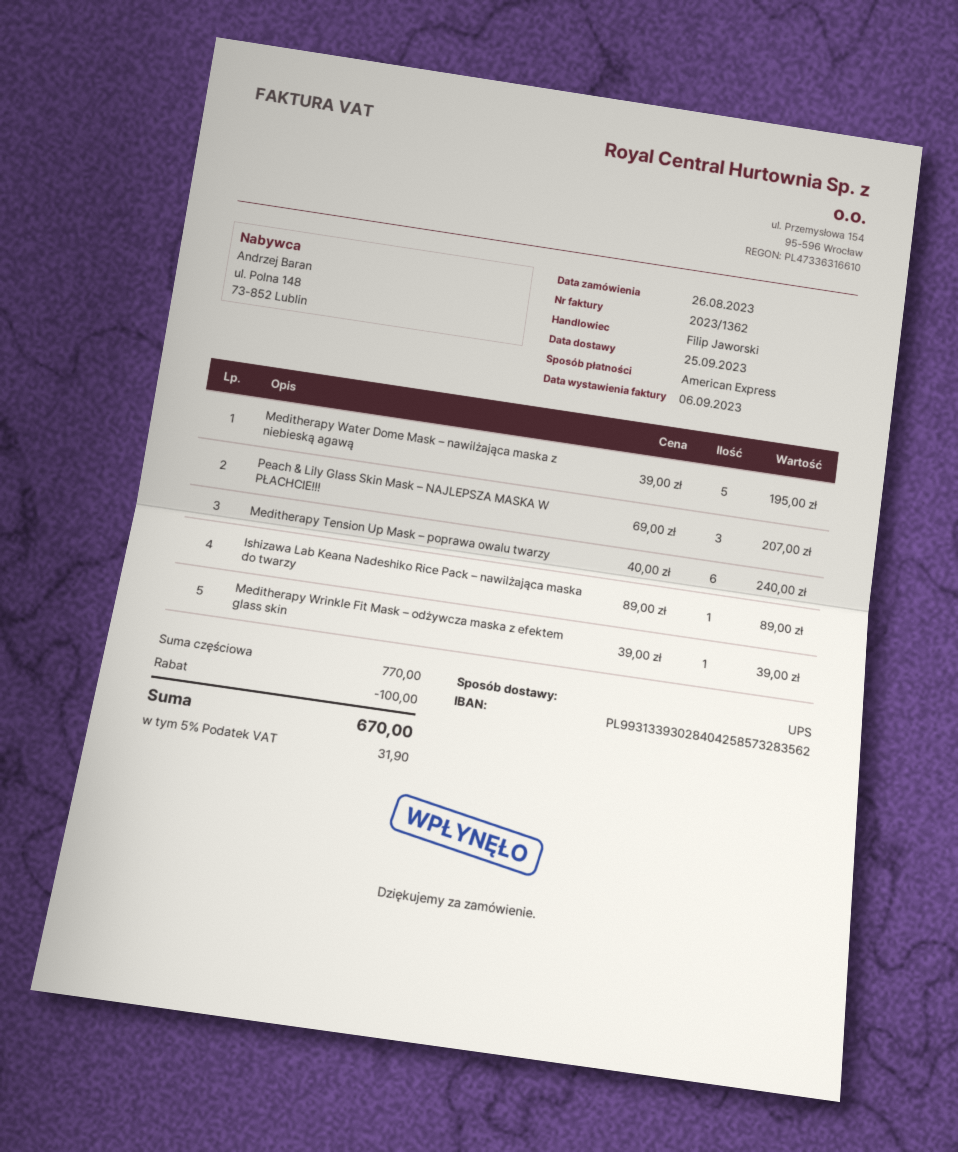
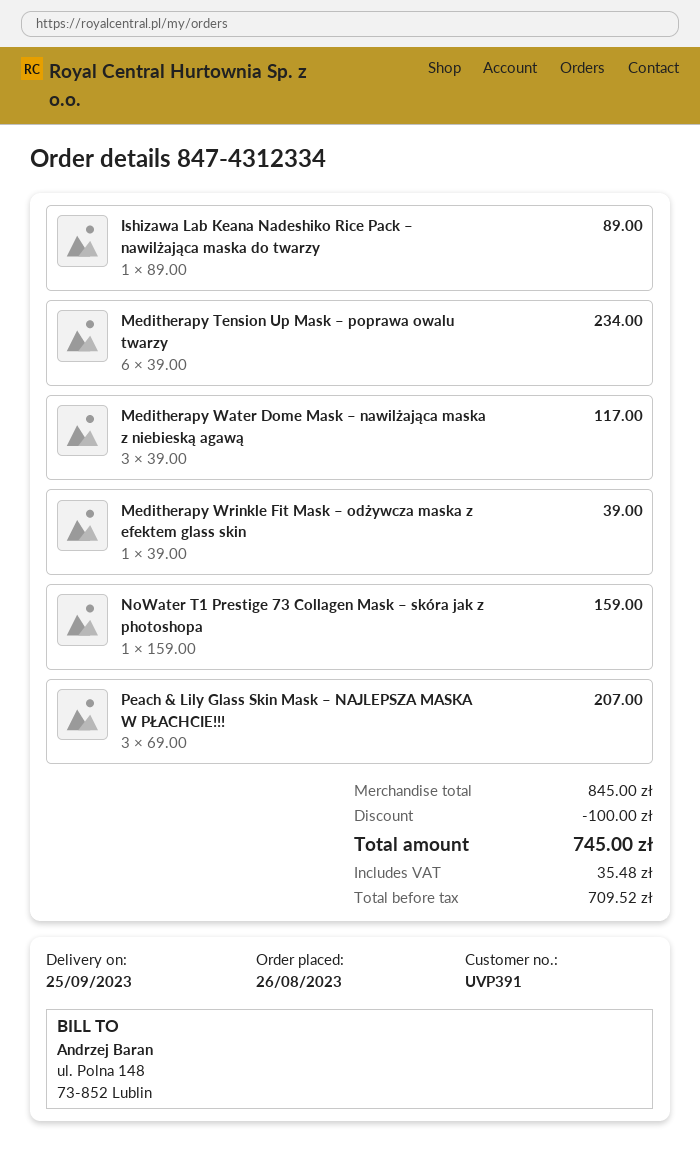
Meditherapy Water Dome Mask – nawilżająca maska z niebieską agawą: 5 x 39.00 = 195.00 -> 3 x 39.00 = 117.00
Meditherapy Tension Up Mask – poprawa owalu twarzy: 6 x 40.00 = 240.00 -> 6 x 39.00 = 234.00
NoWater T1 Prestige 73 Collagen Mask – skóra jak z photoshopa: none -> 1 x 159.00 = 159.00
subtotal: 770.00 -> 845.00
tax: 31.90 -> 35.48
total: 670.00 -> 745.00

